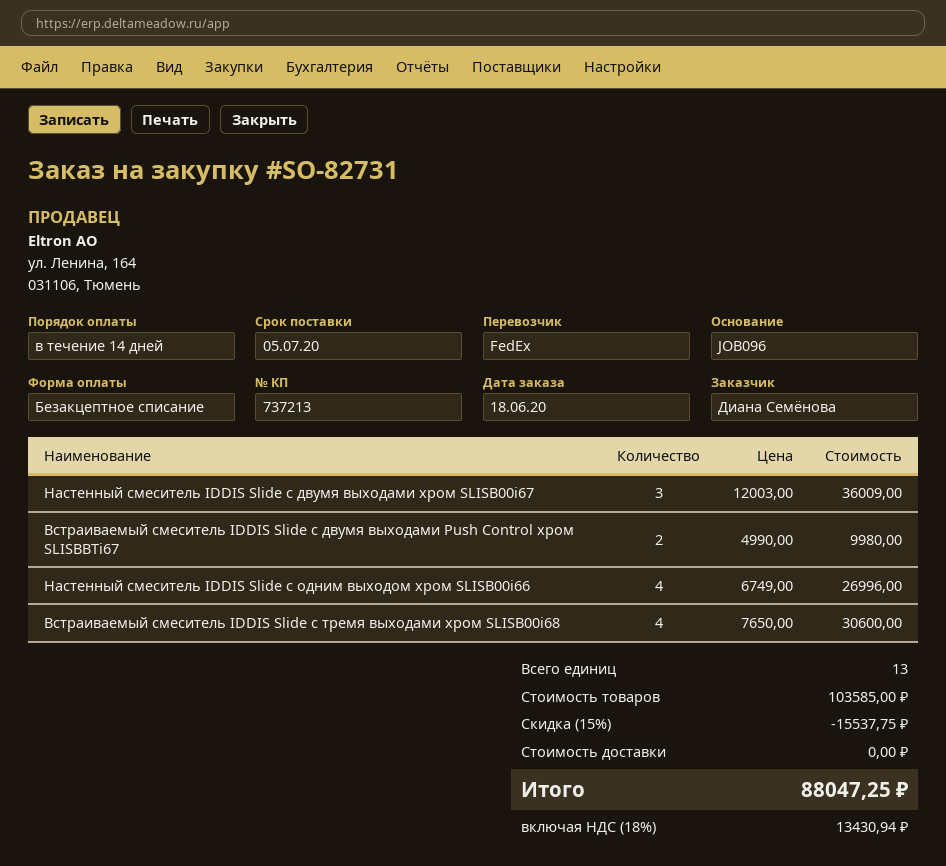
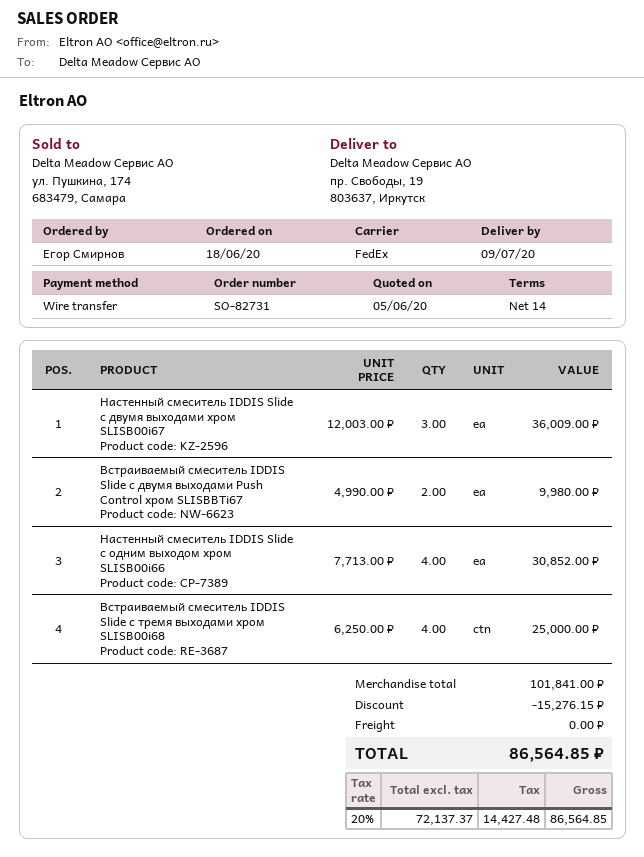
delivery date: 2020-07-05 -> 2020-07-09
ordered by: Диана Семёнова -> Егор Смирнов
payment method: direct debit -> bank transfer
Настенный смеситель IDDIS Slide с одним выходом хром SLISB00i66: 4 x 6749.00 = 26996.00 -> 4 x 7713.00 = 30852.00
Встраиваемый смеситель IDDIS Slide с тремя выходами хром SLISB00i68: 4 x 7650.00 = 30600.00 -> 4 x 6250.00 = 25000.00
subtotal: 103585.00 -> 101841.00
discount: 15537.75 -> 15276.15
tax: 18% = 13430.94 -> 20% = 14427.48
total: 88047.25 -> 86564.85

